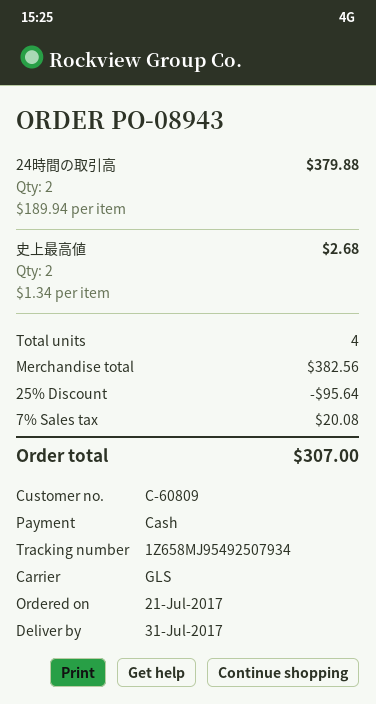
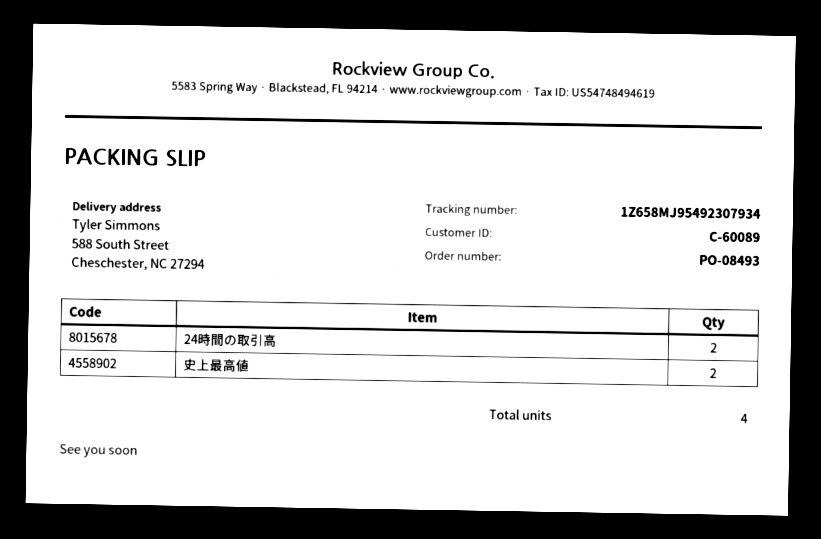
order number: PO-08943 -> PO-08493
customer number: C-60809 -> C-60089
tracking number: 1Z658MJ95492507934 -> 1Z658MJ95492307934

